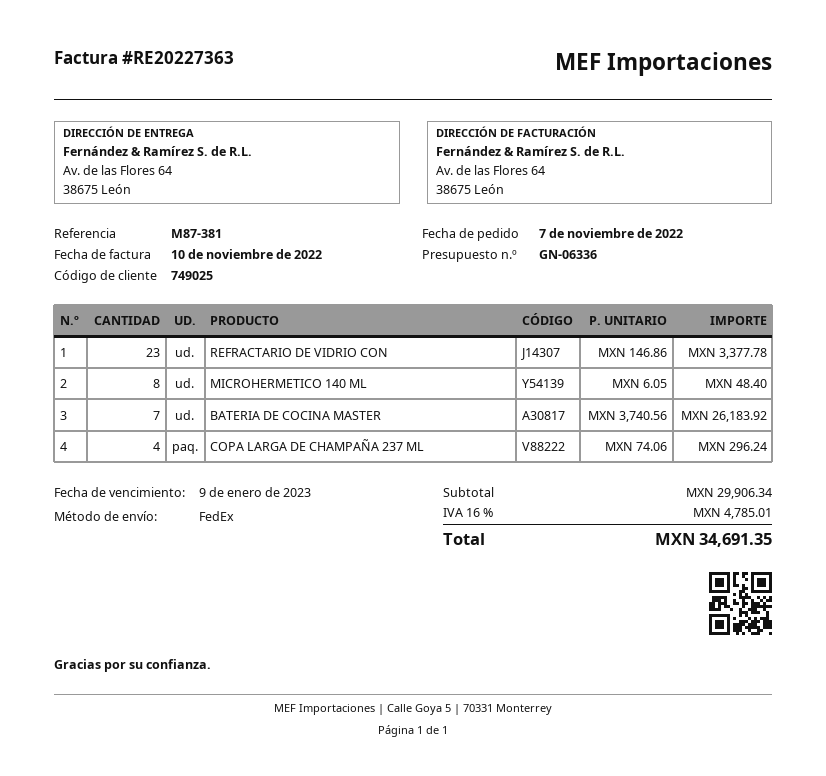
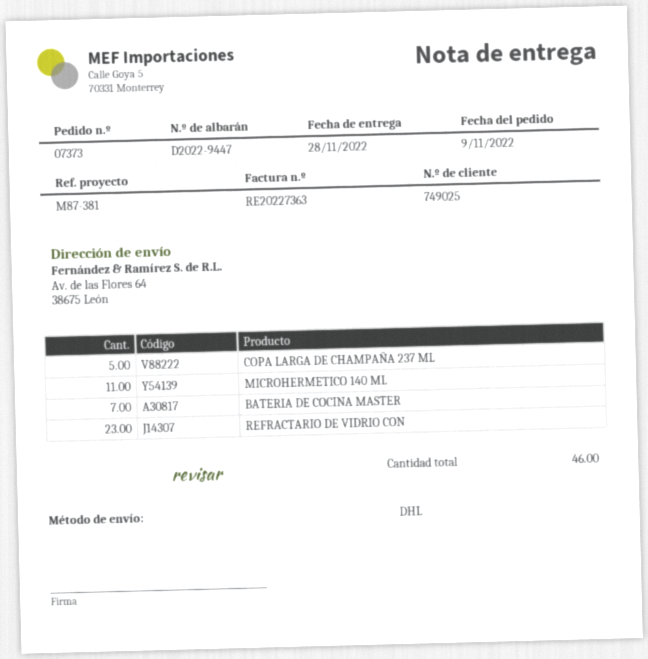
order date: 2022-11-07 -> 2022-11-09
shipping method: FedEx -> DHL
MICROHERMETICO 140 ML: 8 -> 11
COPA LARGA DE CHAMPAÑA 237 ML: 4 -> 5

